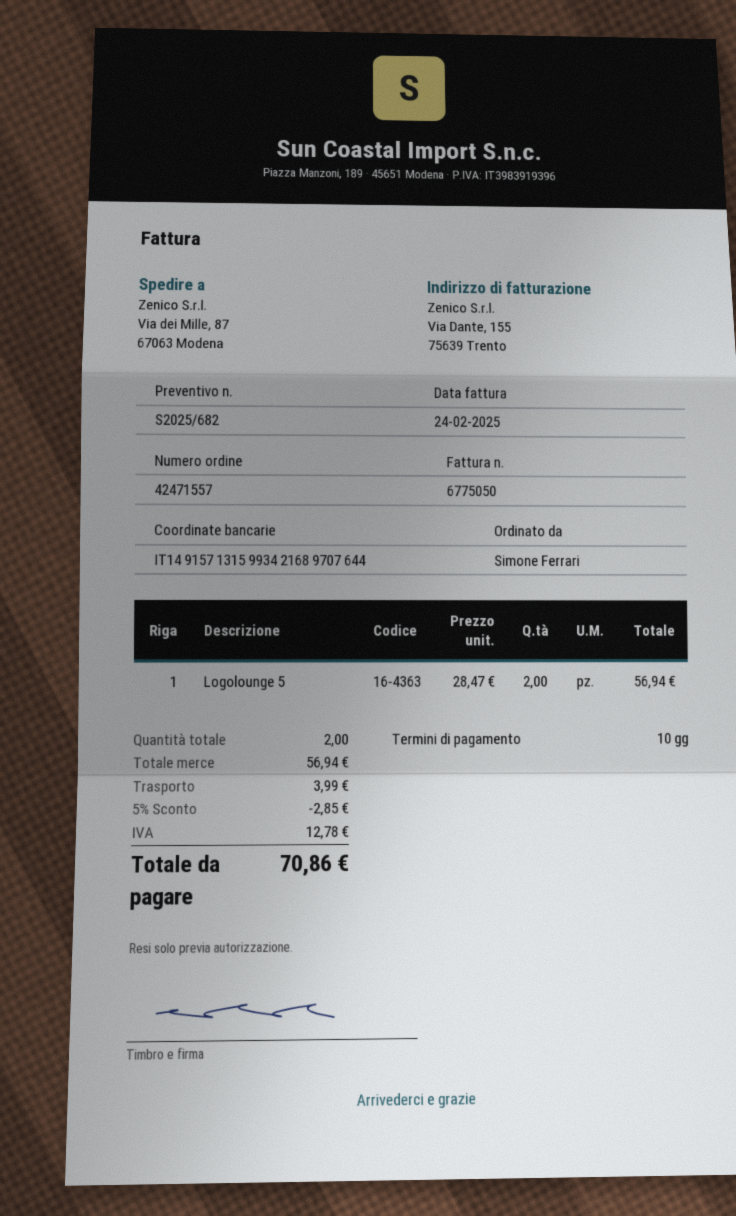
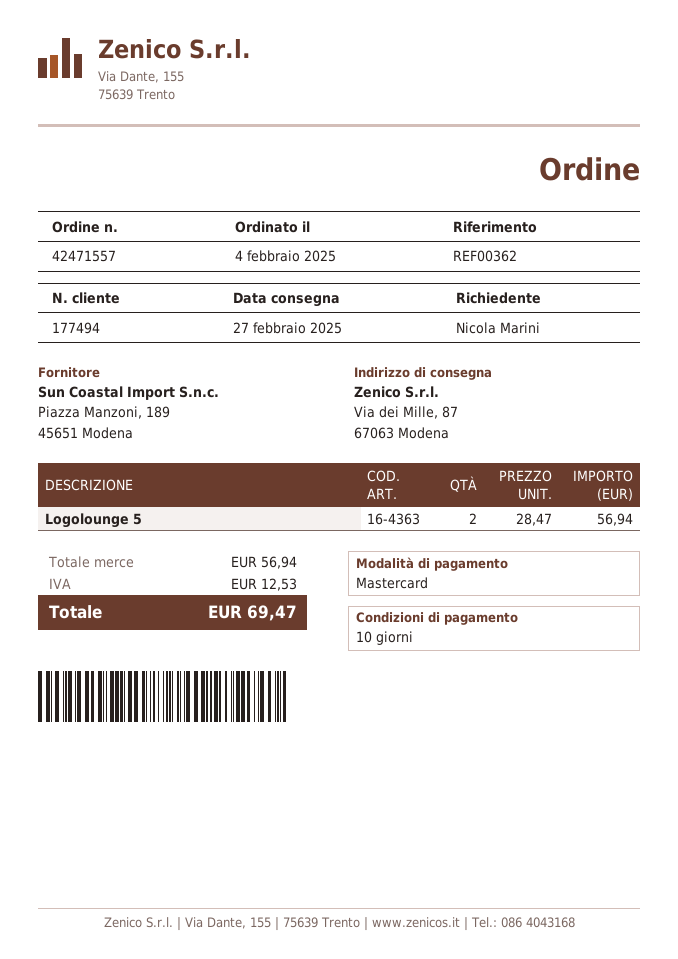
ordered by: Simone Ferrari -> Nicola Marini
discount: 5% = 2.85 -> none
shipping: 3.99 -> none
tax: 12.78 -> 12.53
total: 70.86 -> 69.47

